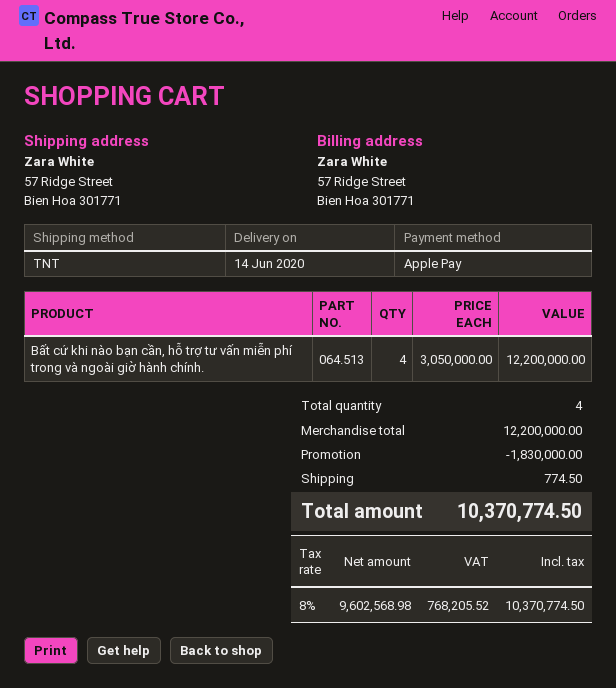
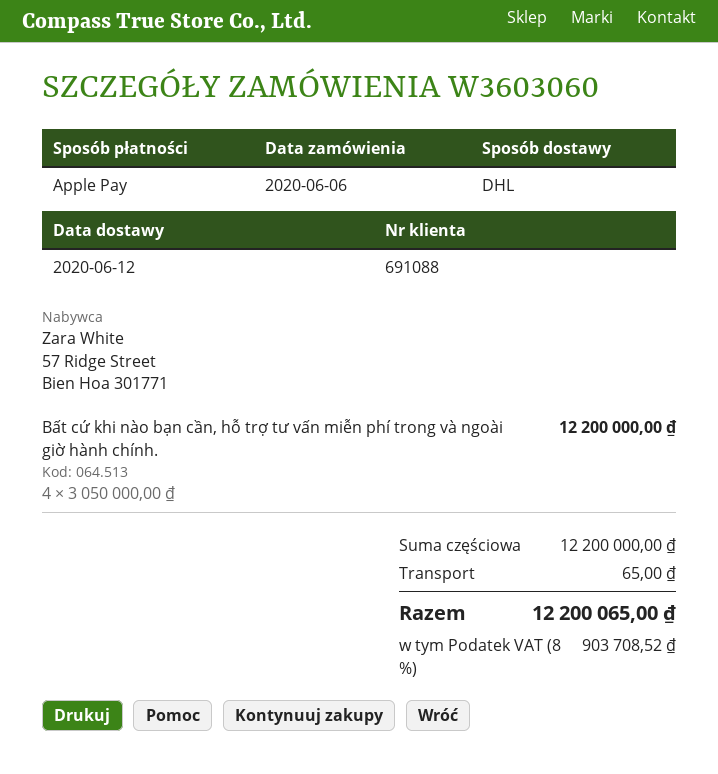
delivery date: 2020-06-14 -> 2020-06-12
shipping method: TNT -> DHL
discount: 1830000.00 -> none
shipping: 774.50 -> 65.00
tax: 8% = 768205.52 -> 8% = 903708.52
total: 10370774.50 -> 12200065.00

